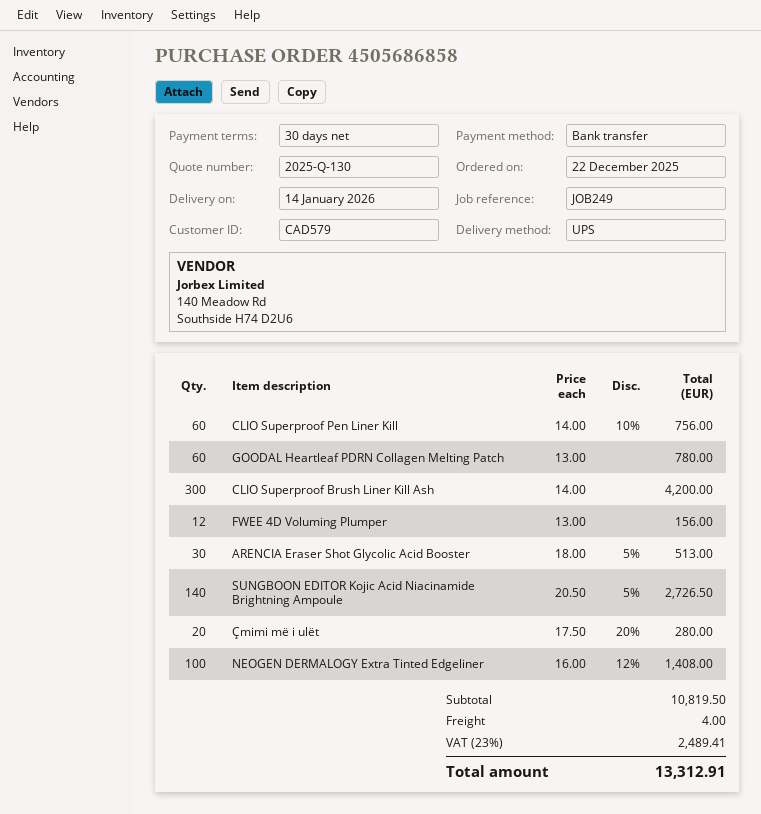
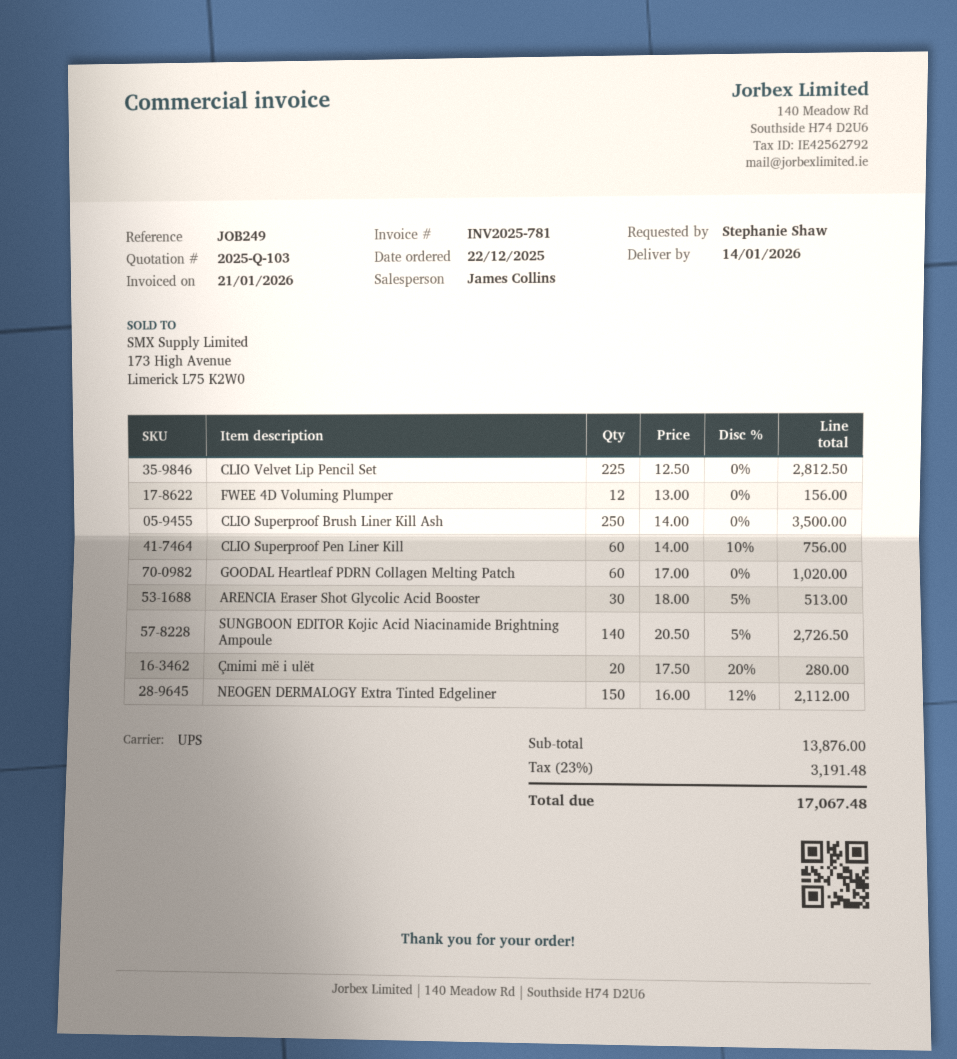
quote number: 2025-Q-130 -> 2025-Q-103
GOODAL Heartleaf PDRN Collagen Melting Patch: 60 x 13.00 = 780.00 -> 60 x 17.00 = 1020.00
CLIO Superproof Brush Liner Kill Ash: 300 x 14.00 = 4200.00 -> 250 x 14.00 = 3500.00
NEOGEN DERMALOGY Extra Tinted Edgeliner: 100 x 16.00 - 12% = 1408.00 -> 150 x 16.00 - 12% = 2112.00
CLIO Velvet Lip Pencil Set: none -> 225 x 12.50 = 2812.50
subtotal: 10819.50 -> 13876.00
shipping: 4.00 -> none
tax: 23% = 2489.41 -> 23% = 3191.48
total: 13312.91 -> 17067.48

